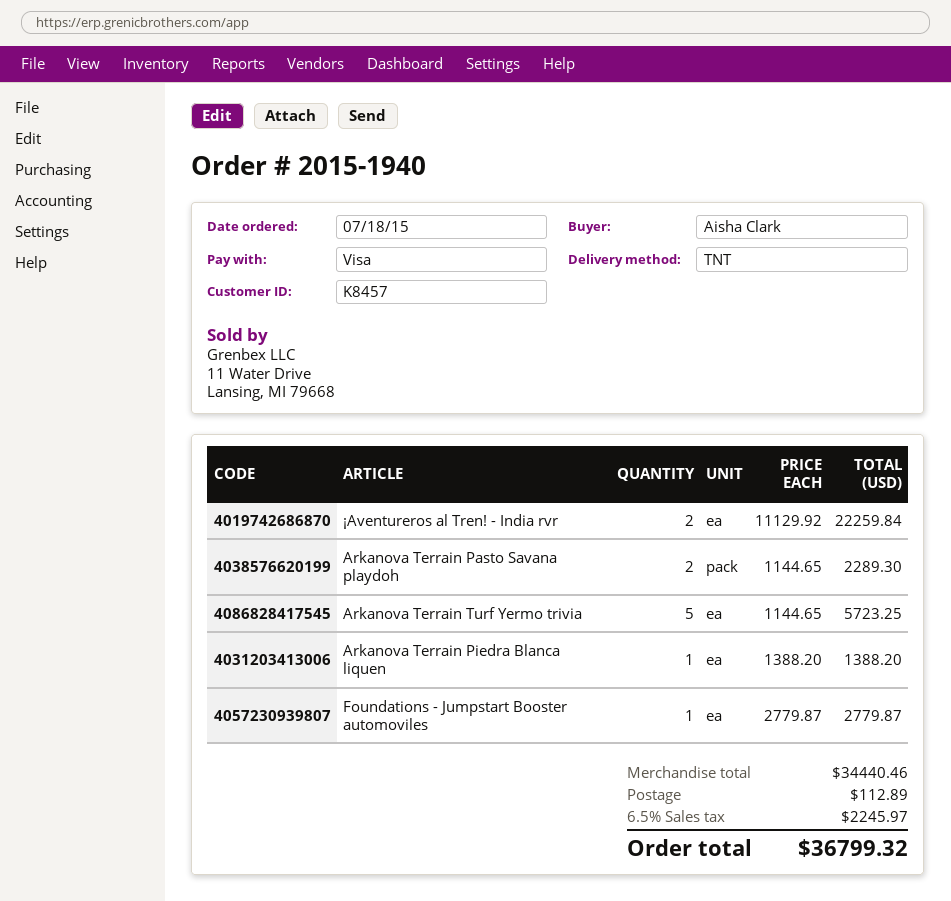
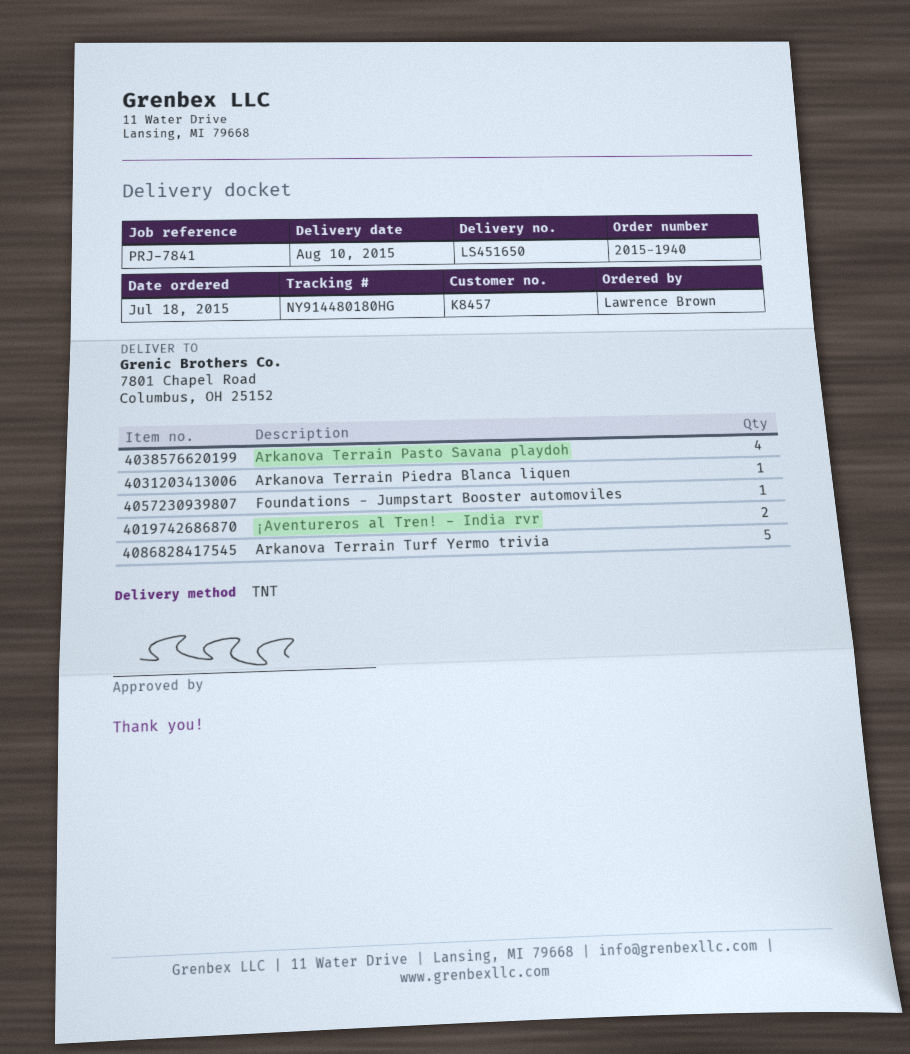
ordered by: Aisha Clark -> Lawrence Brown
Arkanova Terrain Pasto Savana playdoh: 2 -> 4

